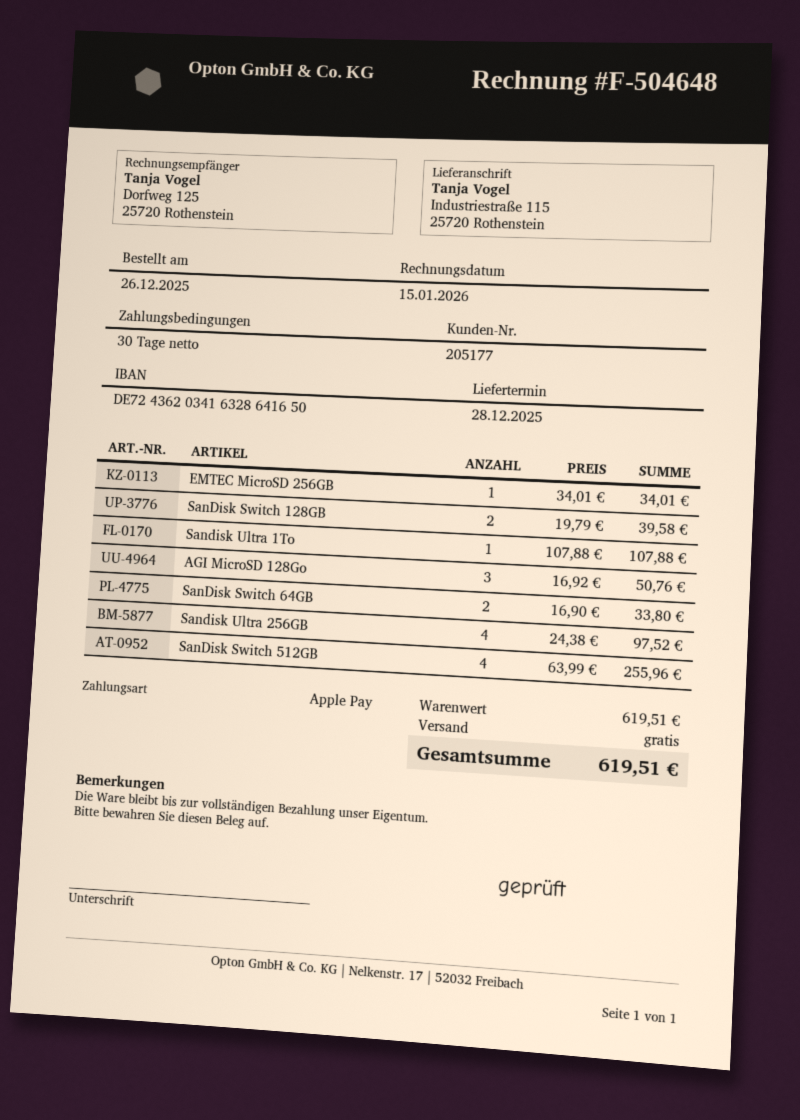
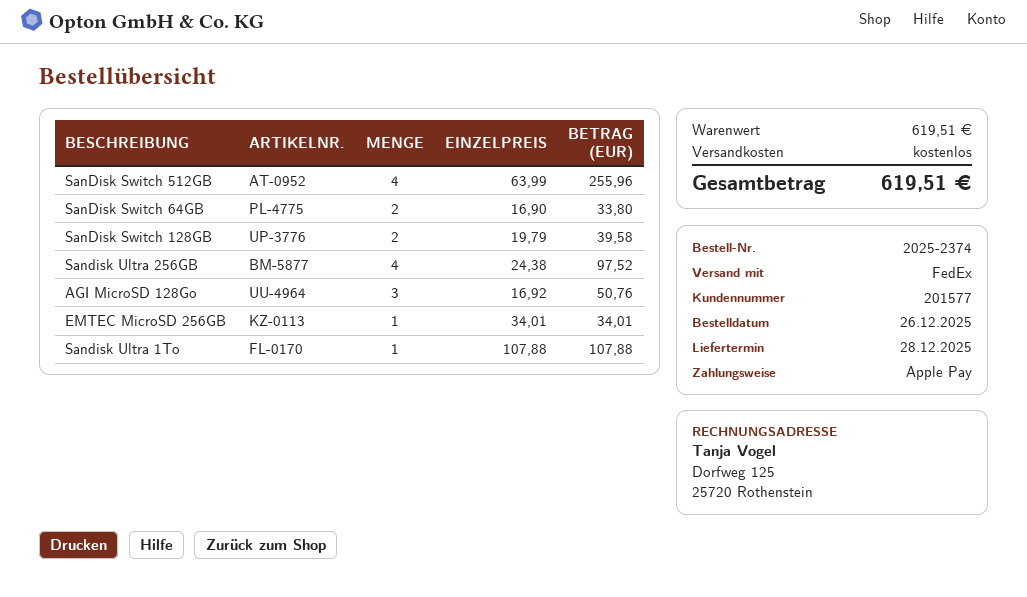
customer number: 205177 -> 201577

